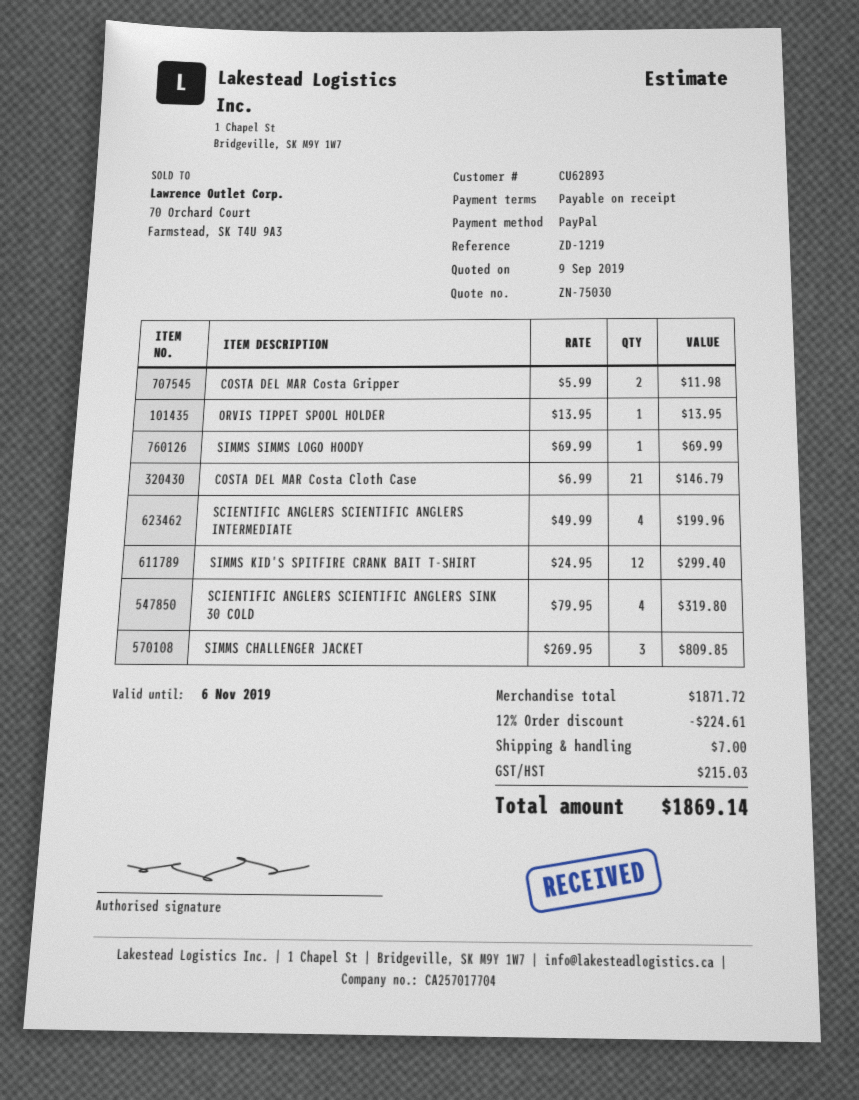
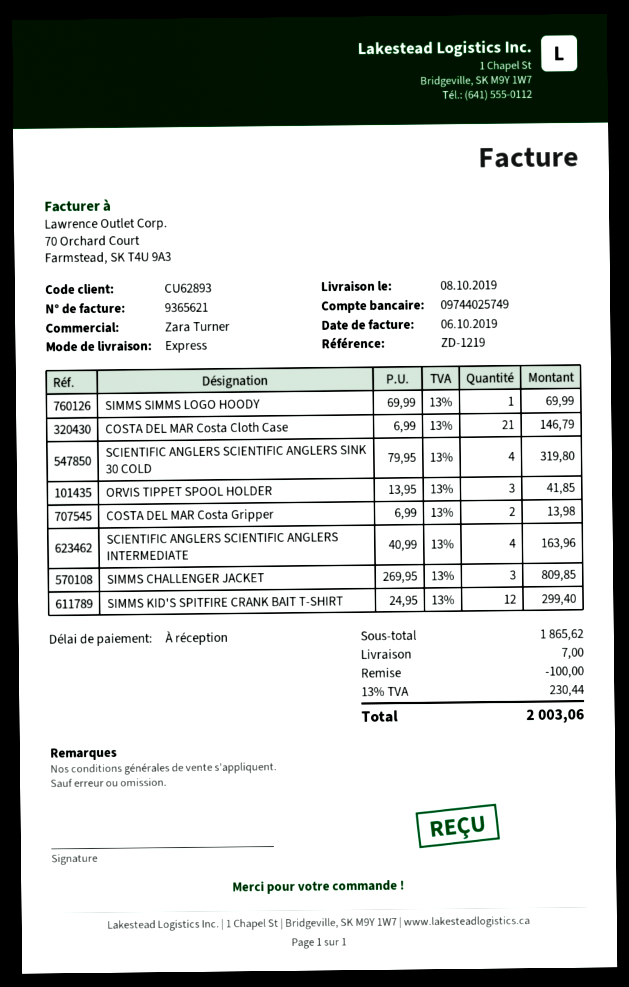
COSTA DEL MAR Costa Gripper: 2 x 5.99 = 11.98 -> 2 x 6.99 = 13.98
ORVIS TIPPET SPOOL HOLDER: 1 x 13.95 = 13.95 -> 3 x 13.95 = 41.85
SCIENTIFIC ANGLERS SCIENTIFIC ANGLERS INTERMEDIATE: 4 x 49.99 = 199.96 -> 4 x 40.99 = 163.96
subtotal: 1871.72 -> 1865.62
discount: 224.61 -> 100.00
tax: 215.03 -> 230.44
total: 1869.14 -> 2003.06

